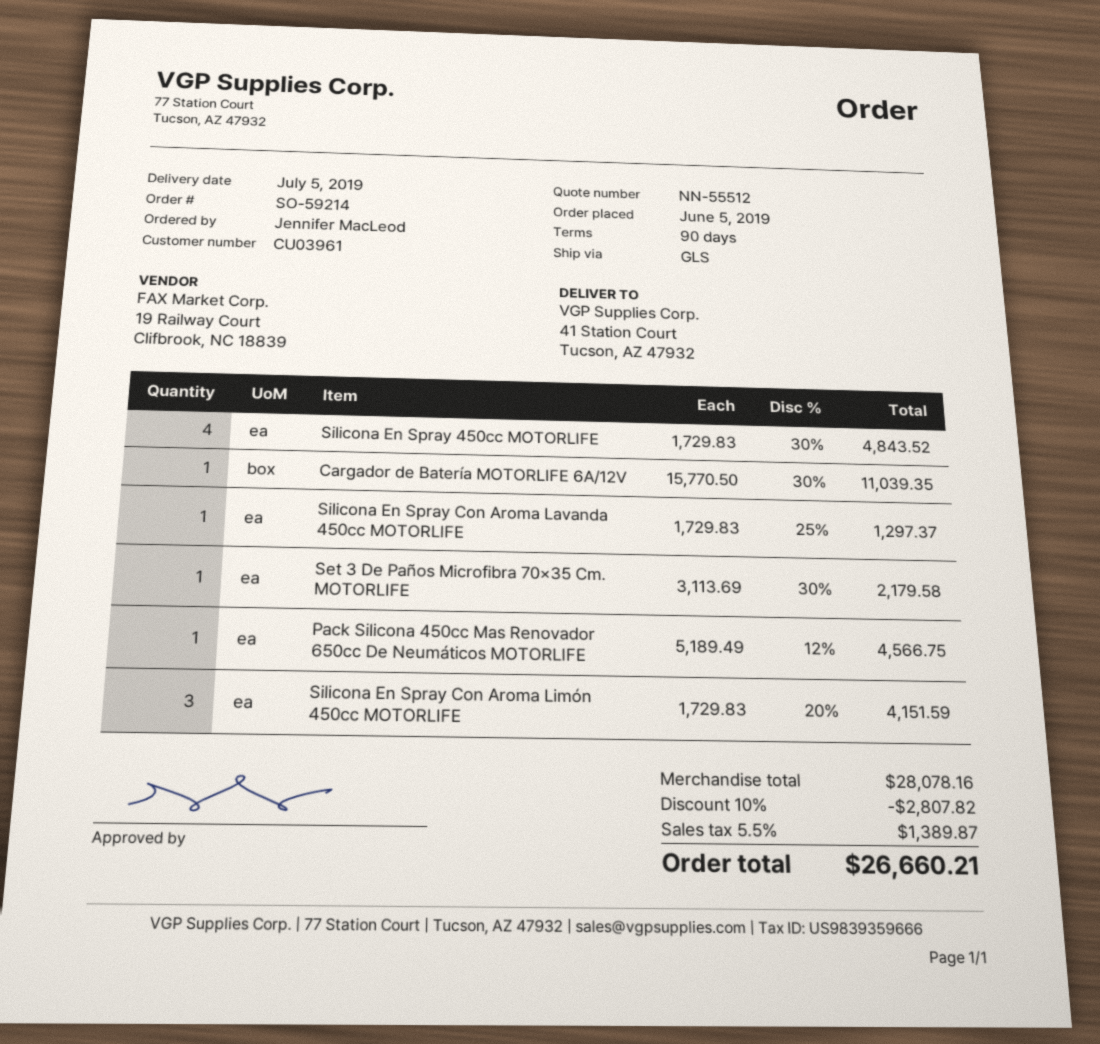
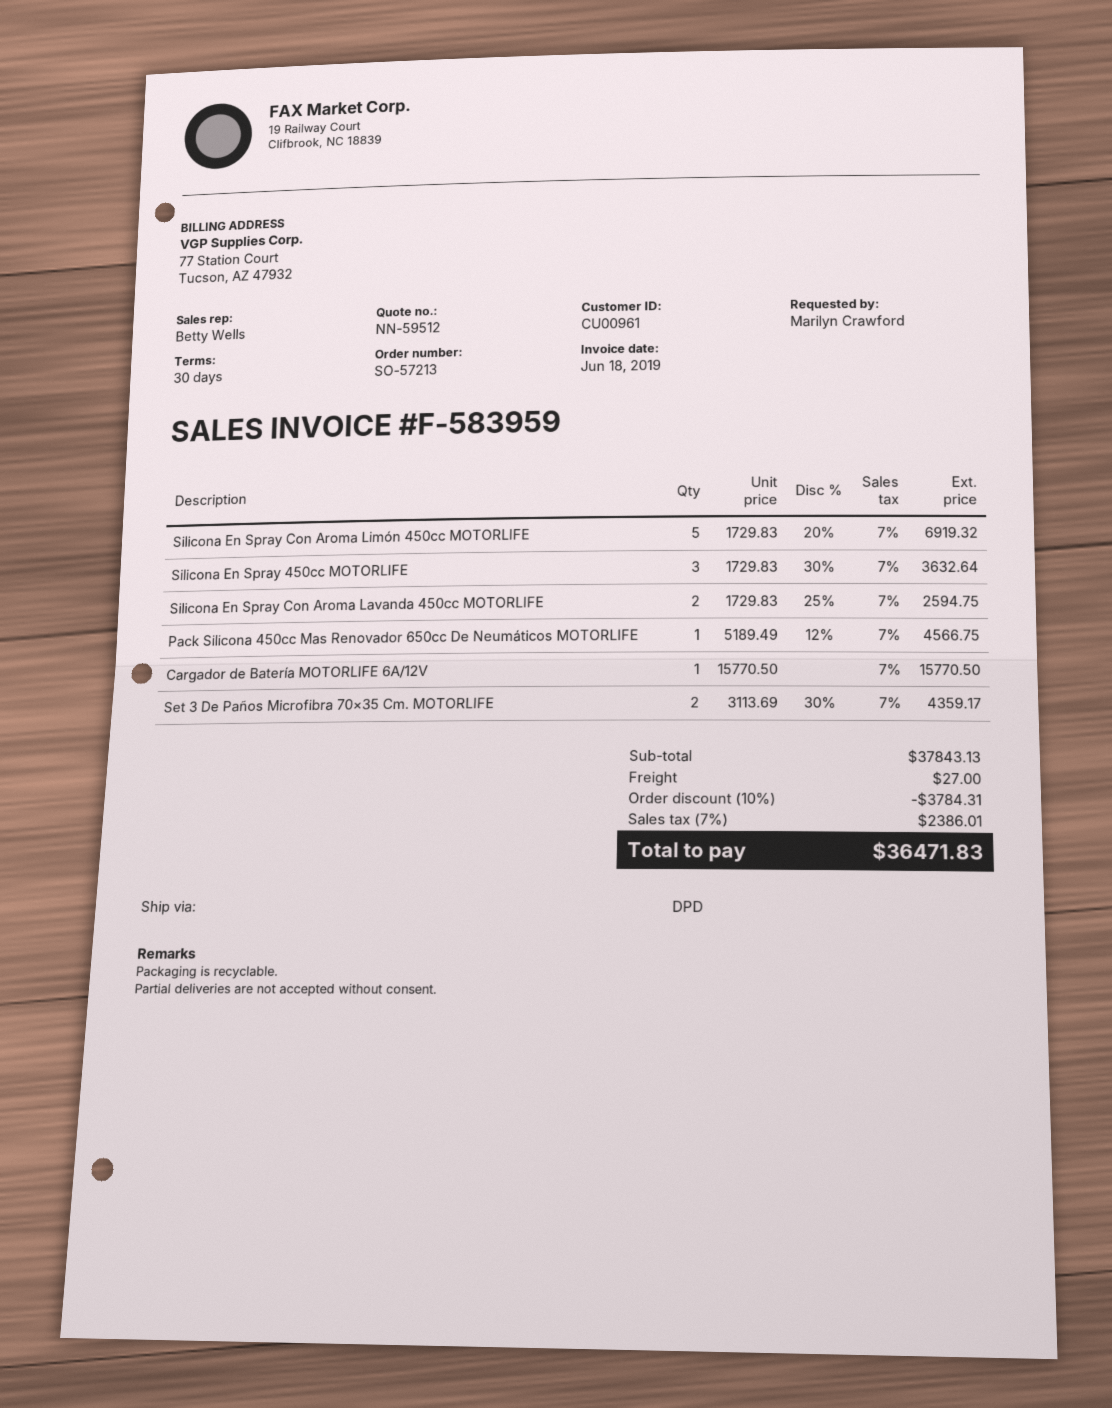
quote number: NN-55512 -> NN-59512
order number: SO-59214 -> SO-57213
payment terms: 90 days -> 30 days
customer number: CU03961 -> CU00961
ordered by: Jennifer MacLeod -> Marilyn Crawford
shipping method: GLS -> DPD
Silicona En Spray 450cc MOTORLIFE: 4 x 1729.83 - 30% = 4843.52 -> 3 x 1729.83 - 30% = 3632.64
Cargador de Batería MOTORLIFE 6A/12V: 1 x 15770.50 - 30% = 11039.35 -> 1 x 15770.50 = 15770.50
Silicona En Spray Con Aroma Lavanda 450cc MOTORLIFE: 1 x 1729.83 - 25% = 1297.37 -> 2 x 1729.83 - 25% = 2594.75
Set 3 De Paños Microfibra 70×35 Cm. MOTORLIFE: 1 x 3113.69 - 30% = 2179.58 -> 2 x 3113.69 - 30% = 4359.17
Silicona En Spray Con Aroma Limón 450cc MOTORLIFE: 3 x 1729.83 - 20% = 4151.59 -> 5 x 1729.83 - 20% = 6919.32
subtotal: 28078.16 -> 37843.13
discount: 10% = 2807.82 -> 10% = 3784.31
shipping: none -> 27.00
tax: 5.5% = 1389.87 -> 7% = 2386.01
total: 26660.21 -> 36471.83

